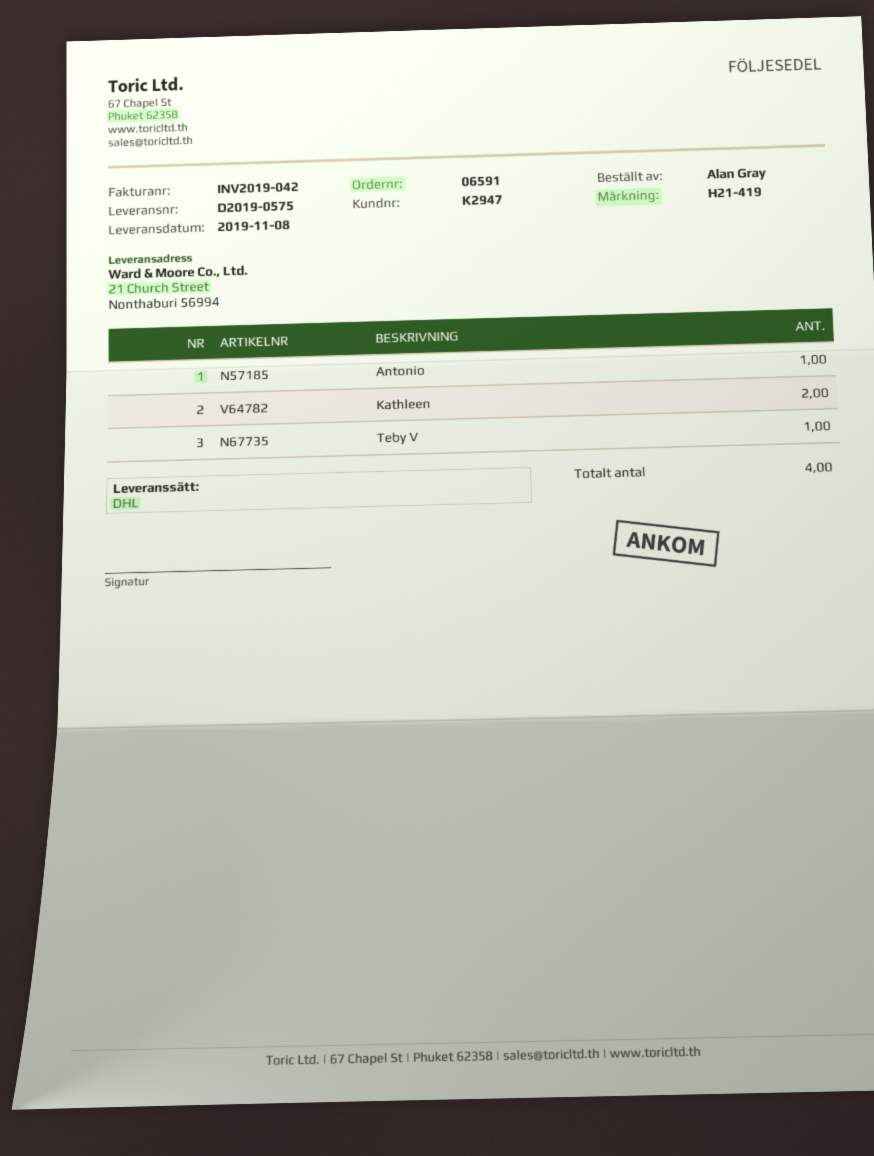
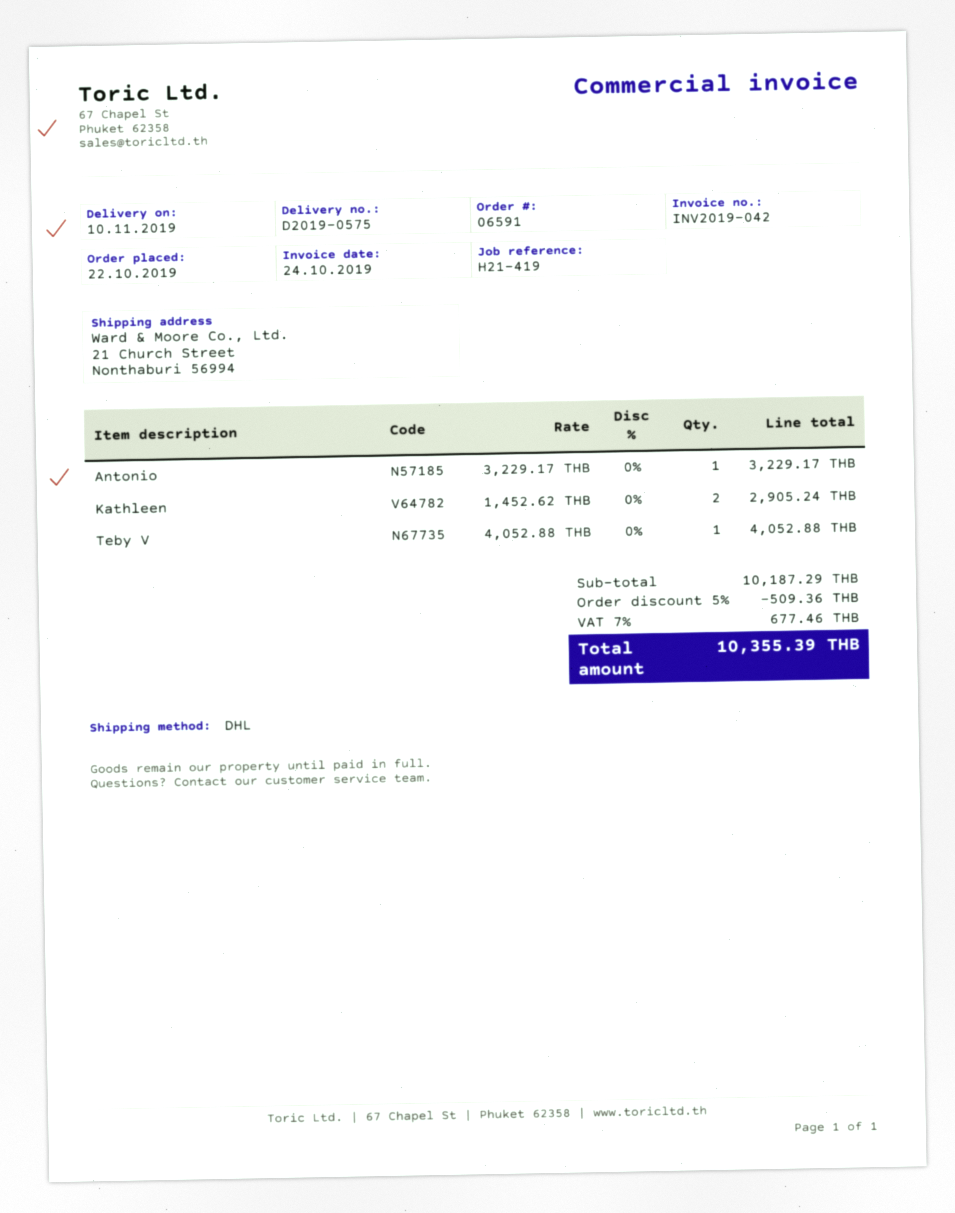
delivery date: 2019-11-08 -> 2019-11-10

